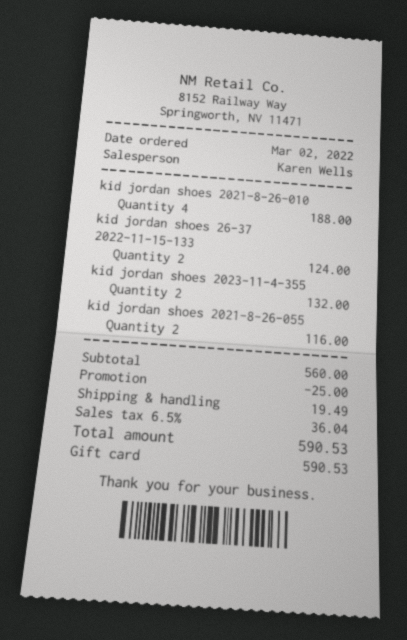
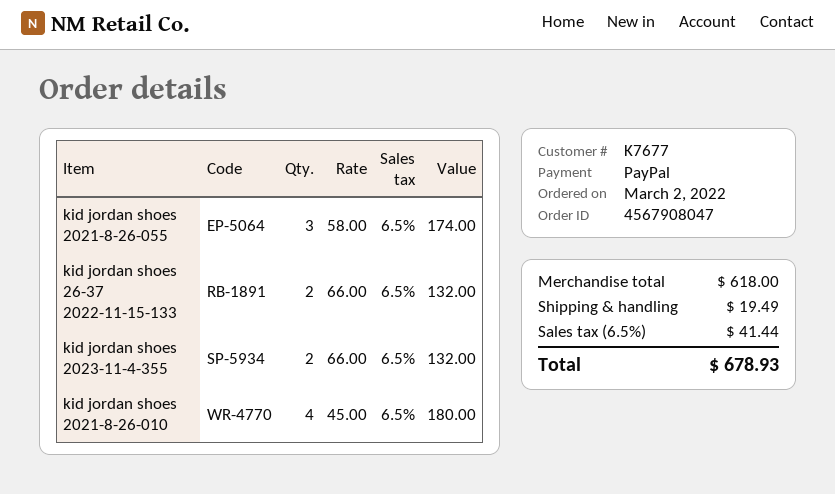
payment method: gift card -> PayPal
kid jordan shoes 2021-8-26-010: 4 for 188.00 -> 4 for 180.00
kid jordan shoes 26-37 2022-11-15-133: 2 for 124.00 -> 2 for 132.00
kid jordan shoes 2021-8-26-055: 2 for 116.00 -> 3 for 174.00
subtotal: 560.00 -> 618.00
discount: 25.00 -> none
tax: 6.5% = 36.04 -> 6.5% = 41.44
total: 590.53 -> 678.93

